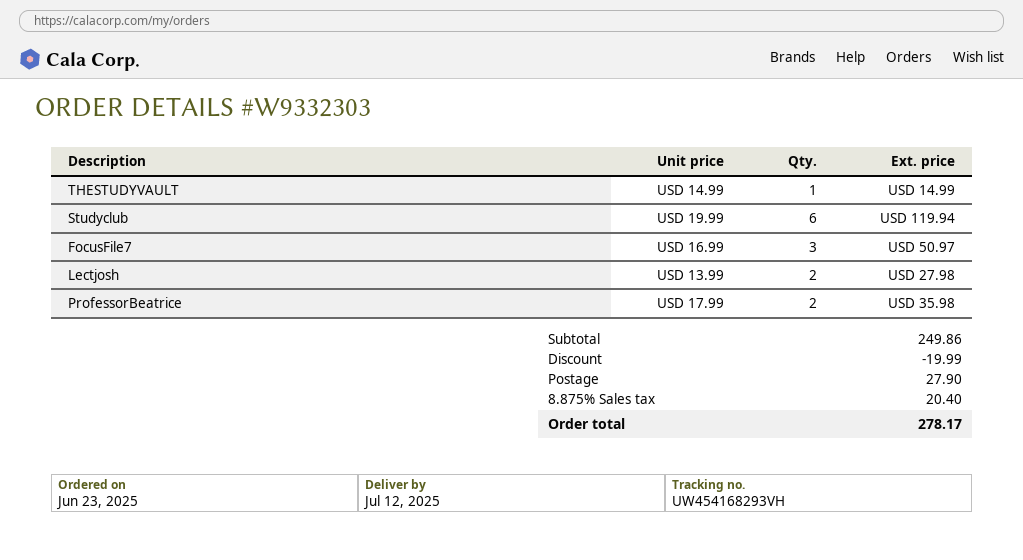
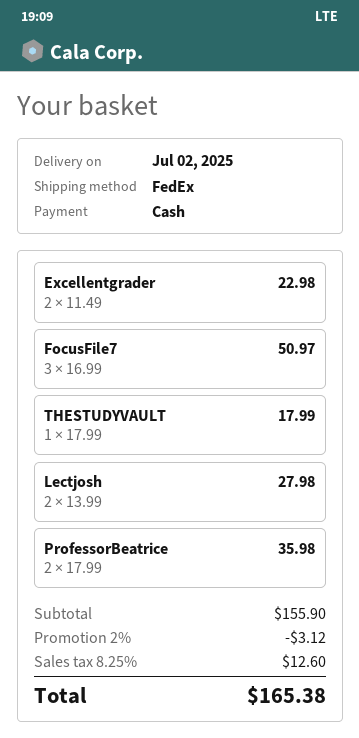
delivery date: 2025-07-12 -> 2025-07-02
THESTUDYVAULT: 1 x 14.99 = 14.99 -> 1 x 17.99 = 17.99
Studyclub: 6 x 19.99 = 119.94 -> none
Excellentgrader: none -> 2 x 11.49 = 22.98
subtotal: 249.86 -> 155.90
discount: 19.99 -> 3.12
shipping: 27.90 -> none
tax: 8.875% = 20.40 -> 8.25% = 12.60
total: 278.17 -> 165.38

